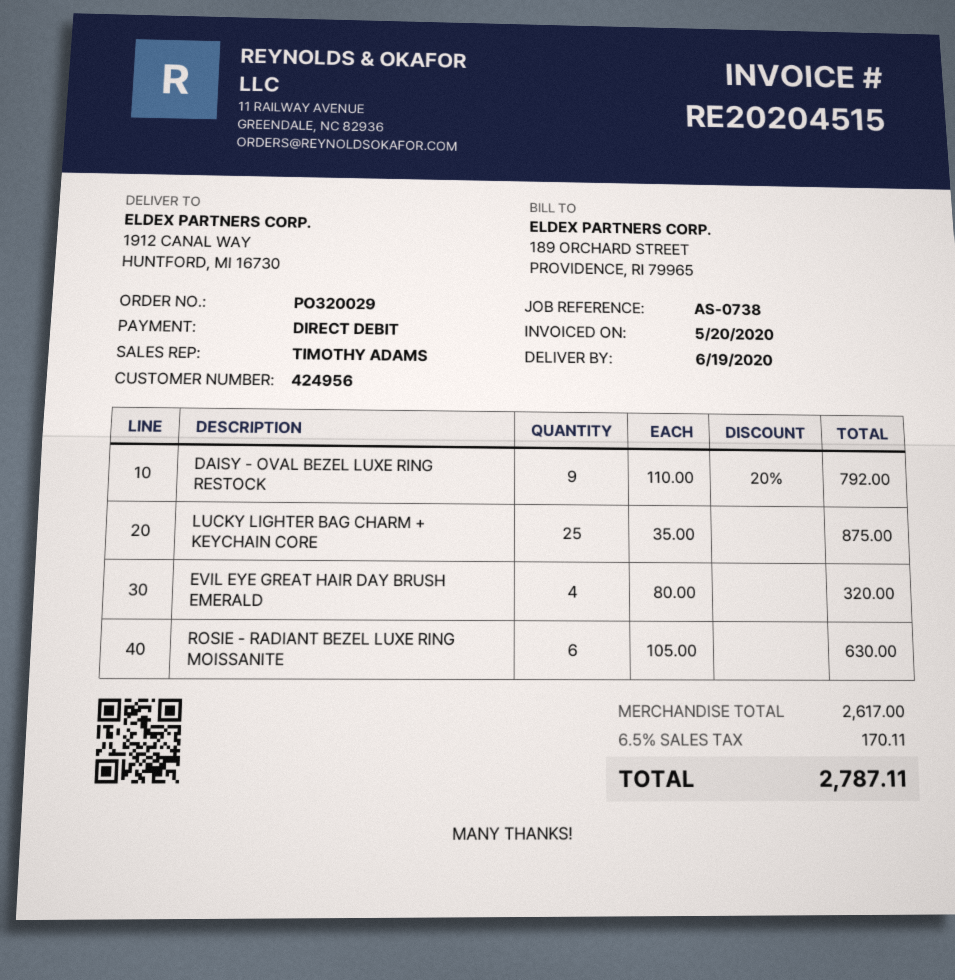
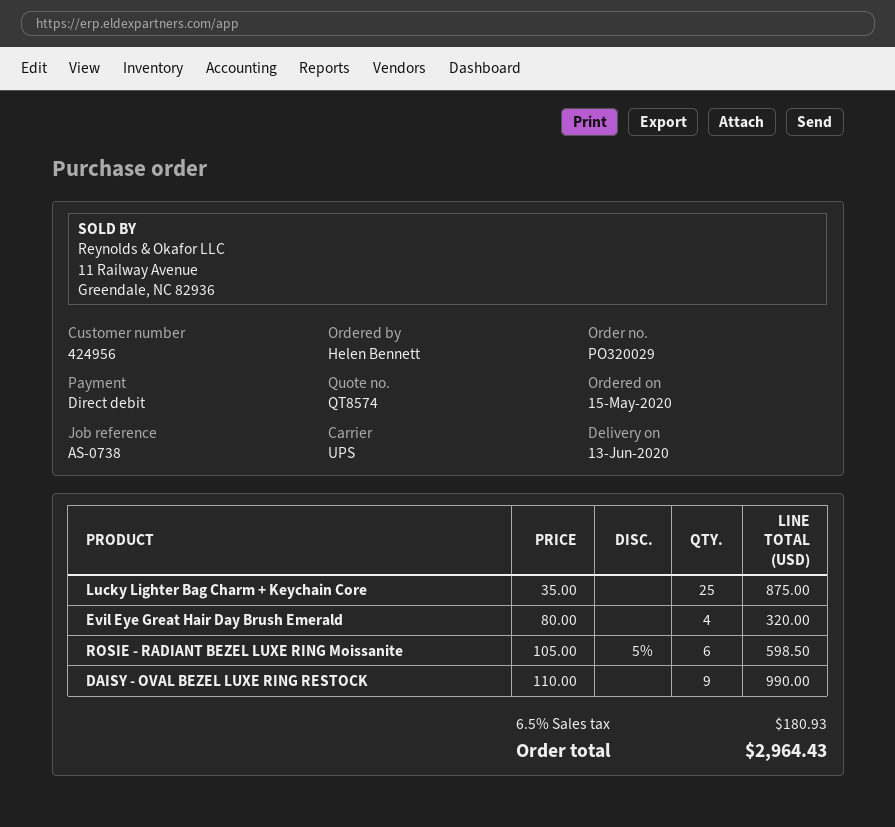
delivery date: 2020-06-19 -> 2020-06-13
DAISY - OVAL BEZEL LUXE RING RESTOCK: 9 x 110.00 - 20% = 792.00 -> 9 x 110.00 = 990.00
ROSIE - RADIANT BEZEL LUXE RING MOISSANITE: 6 x 105.00 = 630.00 -> 6 x 105.00 - 5% = 598.50
tax: 6.5% = 170.11 -> 6.5% = 180.93
total: 2787.11 -> 2964.43

